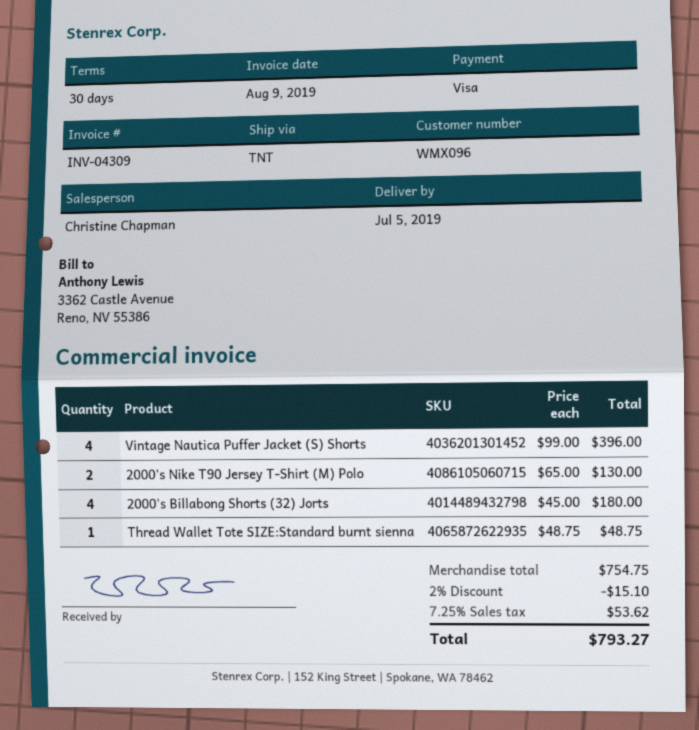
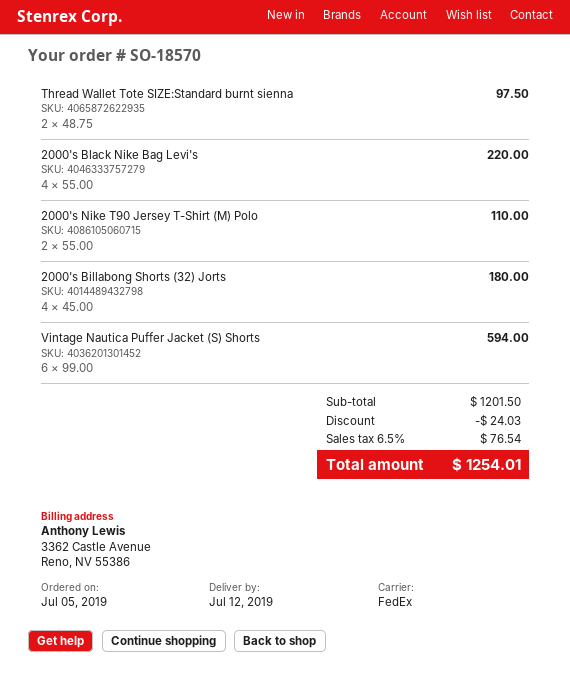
delivery date: 2019-07-05 -> 2019-07-12
shipping method: TNT -> FedEx
Vintage Nautica Puffer Jacket (S) Shorts: 4 x 99.00 = 396.00 -> 6 x 99.00 = 594.00
2000's Nike T90 Jersey T-Shirt (M) Polo: 2 x 65.00 = 130.00 -> 2 x 55.00 = 110.00
Thread Wallet Tote SIZE:Standard burnt sienna: 1 x 48.75 = 48.75 -> 2 x 48.75 = 97.50
2000's Black Nike Bag Levi's: none -> 4 x 55.00 = 220.00
subtotal: 754.75 -> 1201.50
discount: 15.10 -> 24.03
tax: 7.25% = 53.62 -> 6.5% = 76.54
total: 793.27 -> 1254.01

